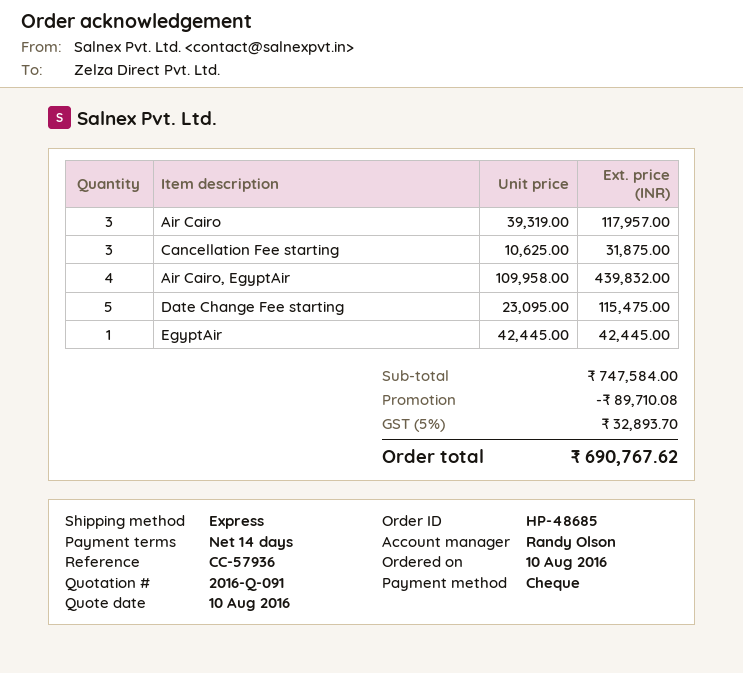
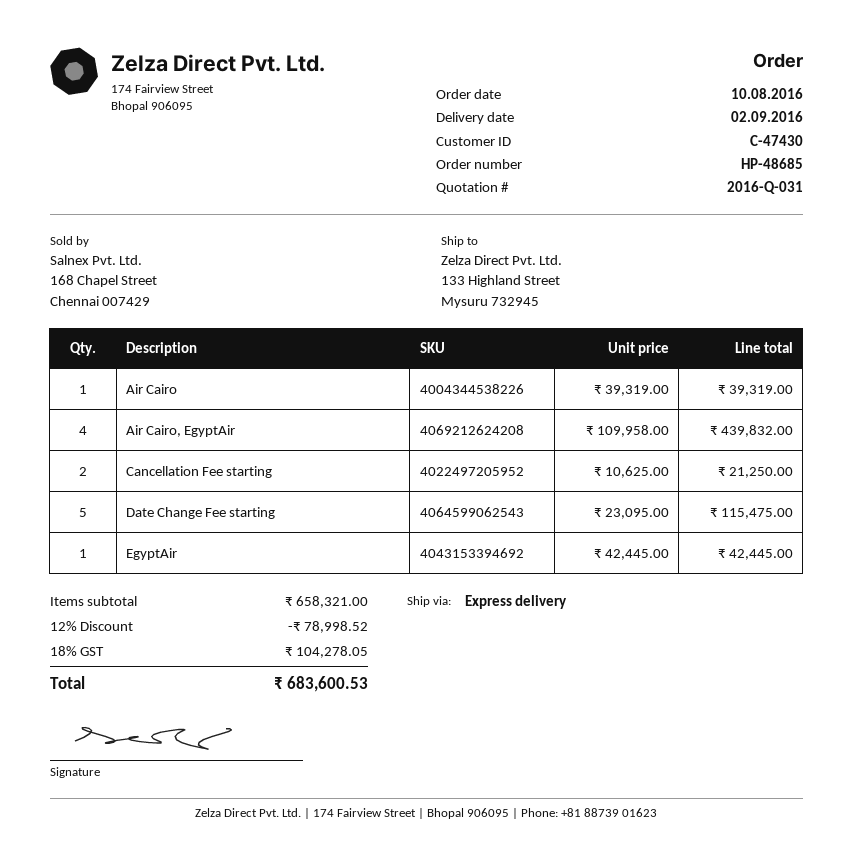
quote number: 2016-Q-091 -> 2016-Q-031
Air Cairo: 3 x 39319.00 = 117957.00 -> 1 x 39319.00 = 39319.00
Cancellation Fee starting: 3 x 10625.00 = 31875.00 -> 2 x 10625.00 = 21250.00
subtotal: 747584.00 -> 658321.00
discount: 89710.08 -> 78998.52
tax: 5% = 32893.70 -> 18% = 104278.05
total: 690767.62 -> 683600.53

